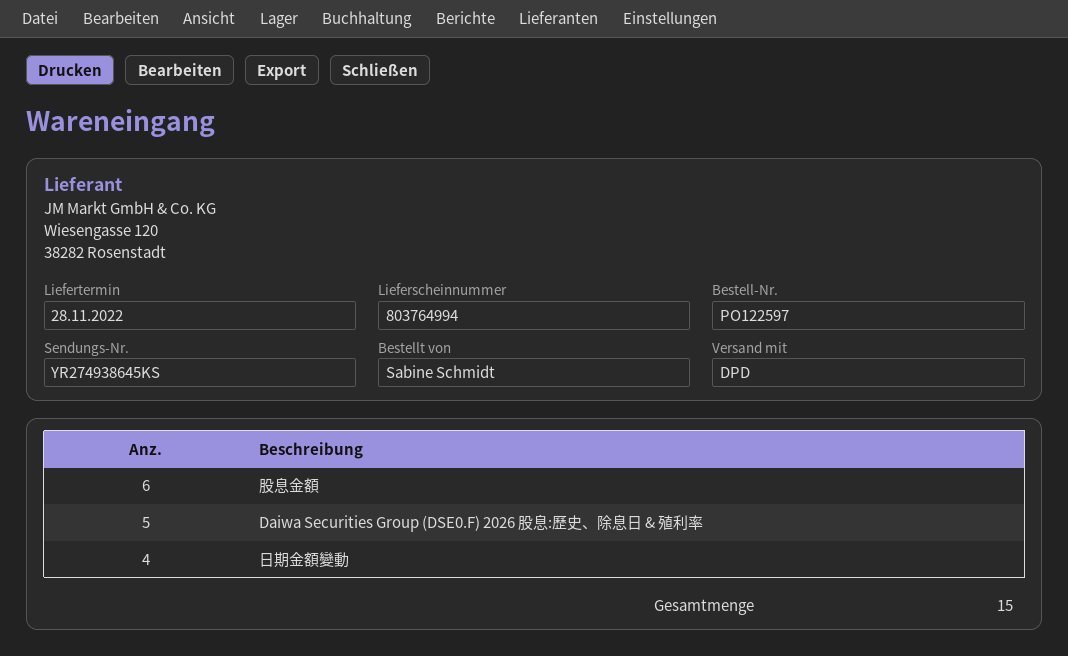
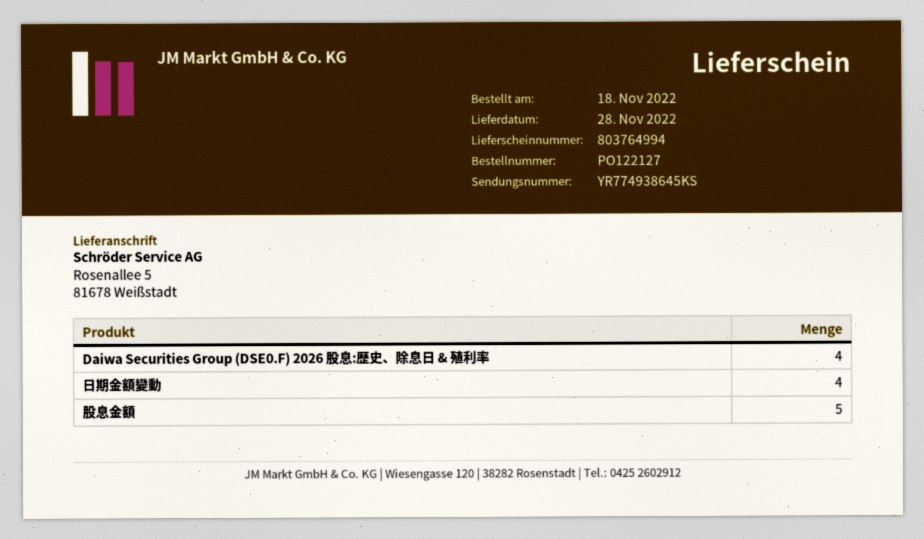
order number: PO122597 -> PO122127
tracking number: YR274938645KS -> YR774938645KS
股息金額: 6 -> 5
Daiwa Securities Group (DSE0.F) 2026 股息:歷史、除息日 & 殖利率: 5 -> 4

